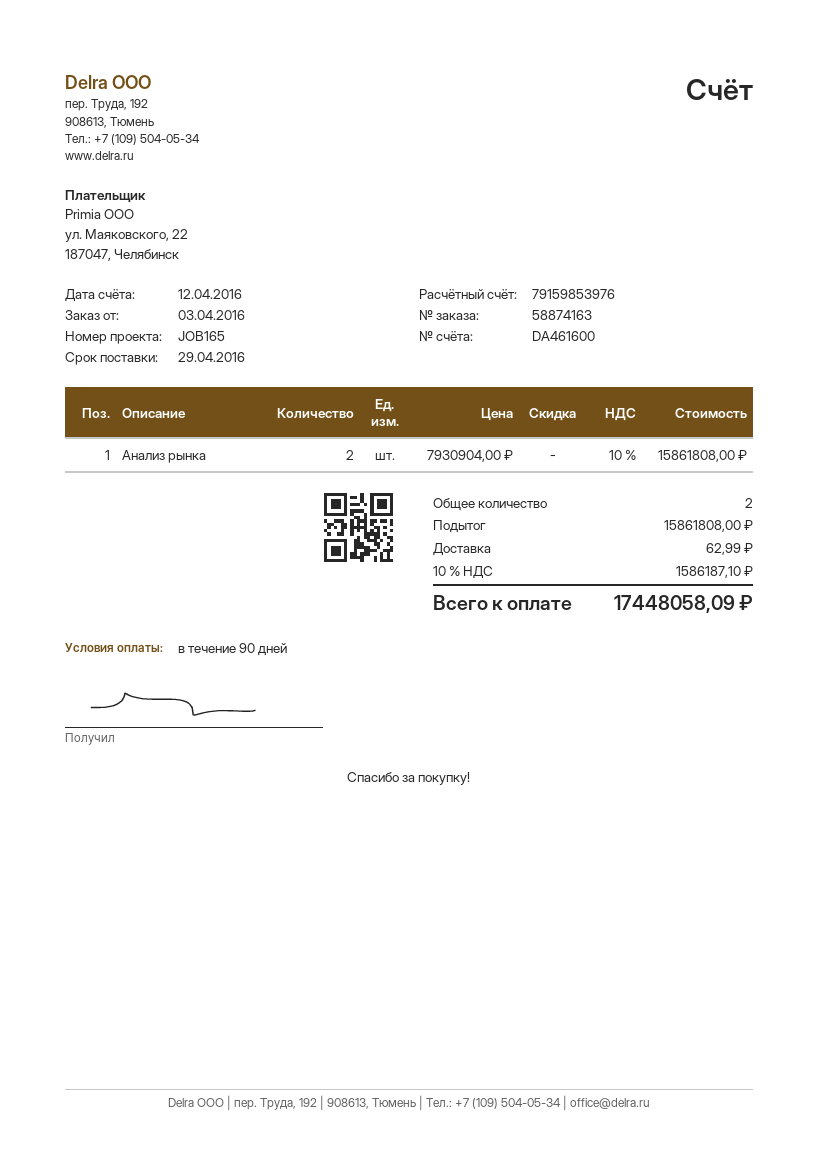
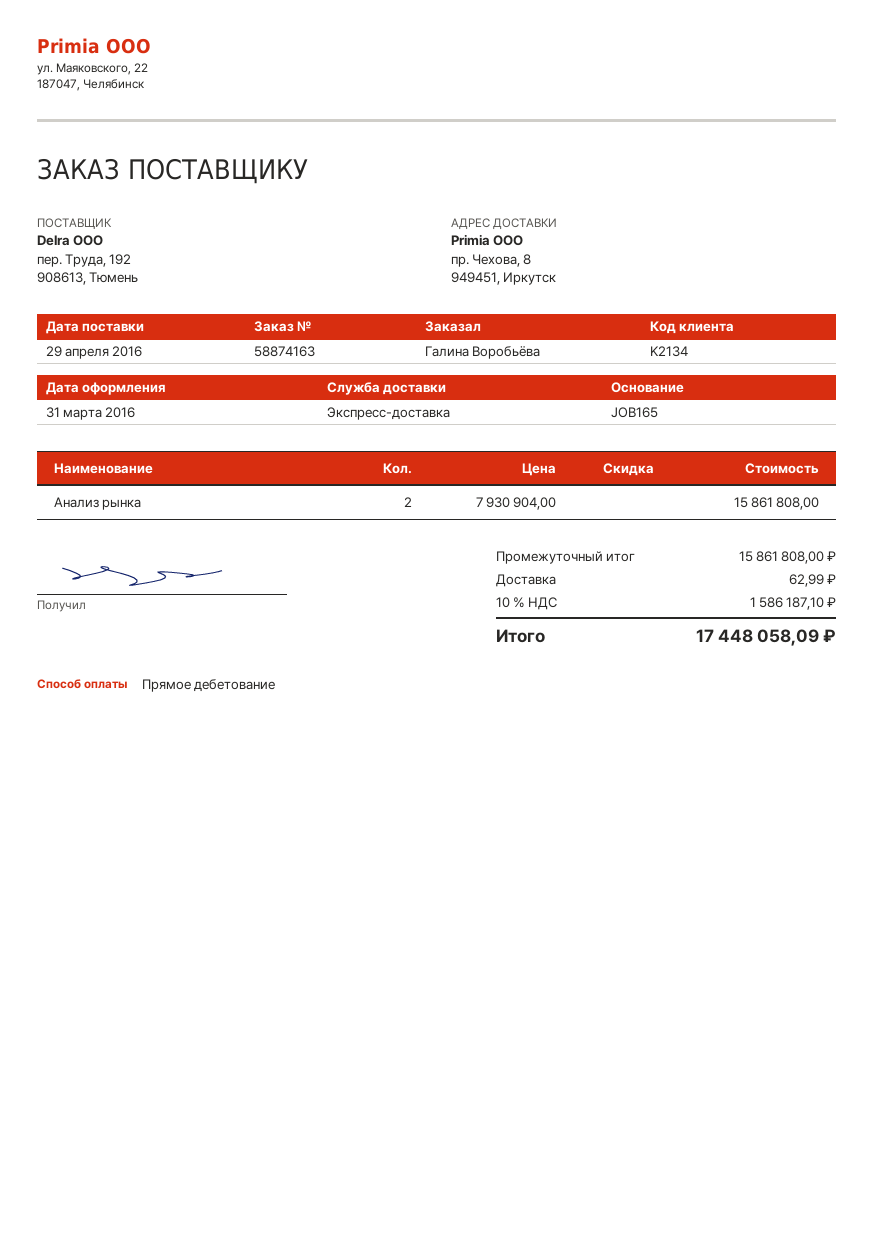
order date: 2016-04-03 -> 2016-03-31

